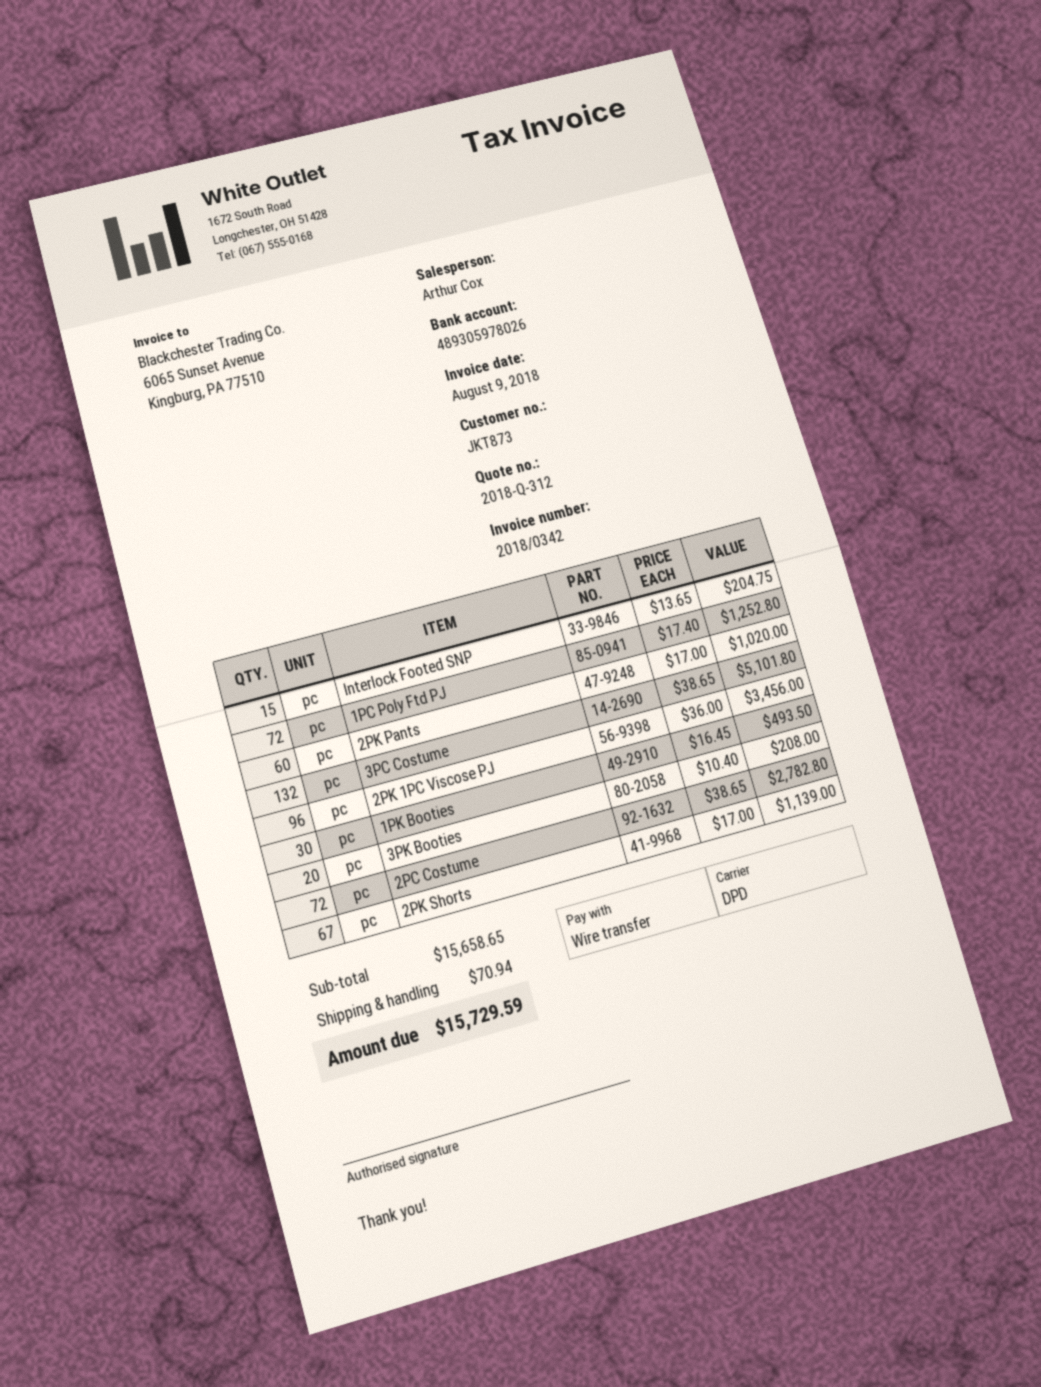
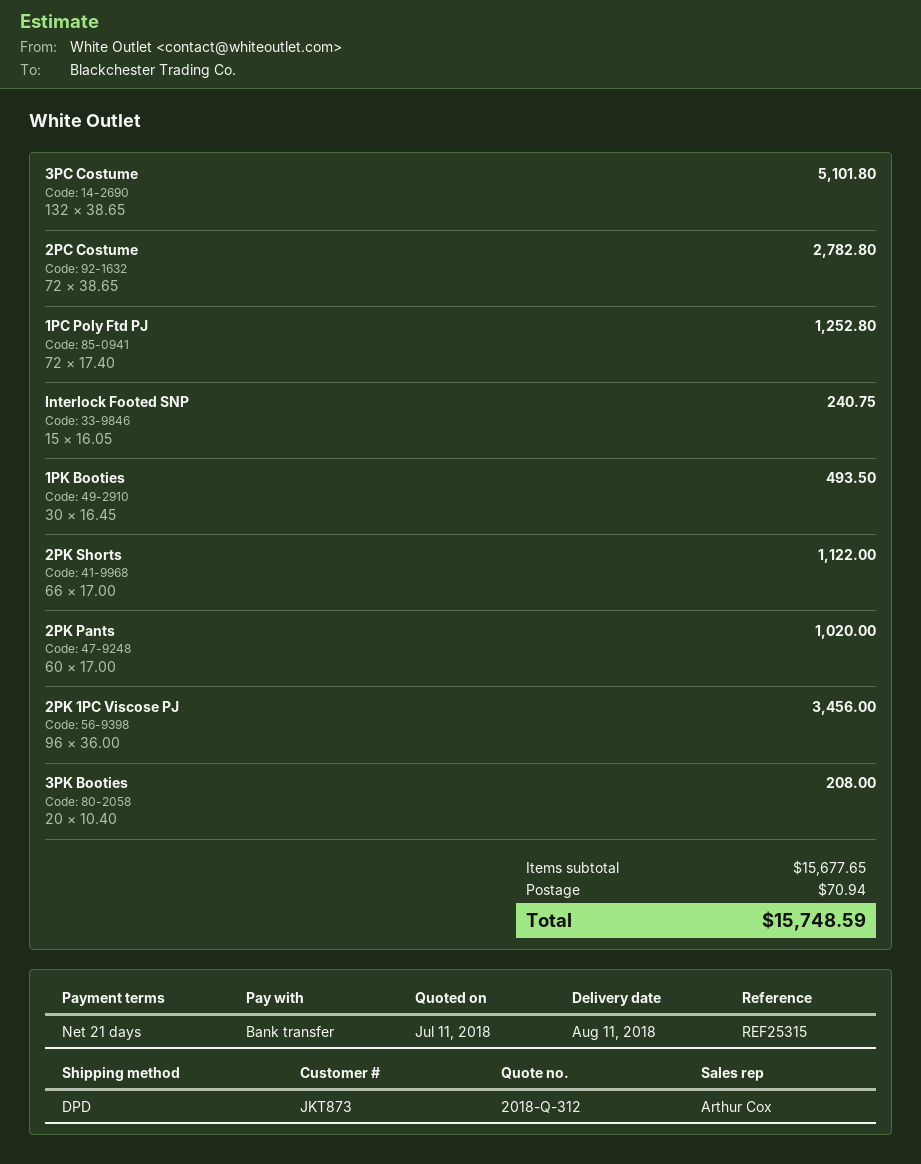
Interlock Footed SNP: 15 x 13.65 = 204.75 -> 15 x 16.05 = 240.75
2PK Shorts: 67 x 17.00 = 1139.00 -> 66 x 17.00 = 1122.00
subtotal: 15658.65 -> 15677.65
total: 15729.59 -> 15748.59

